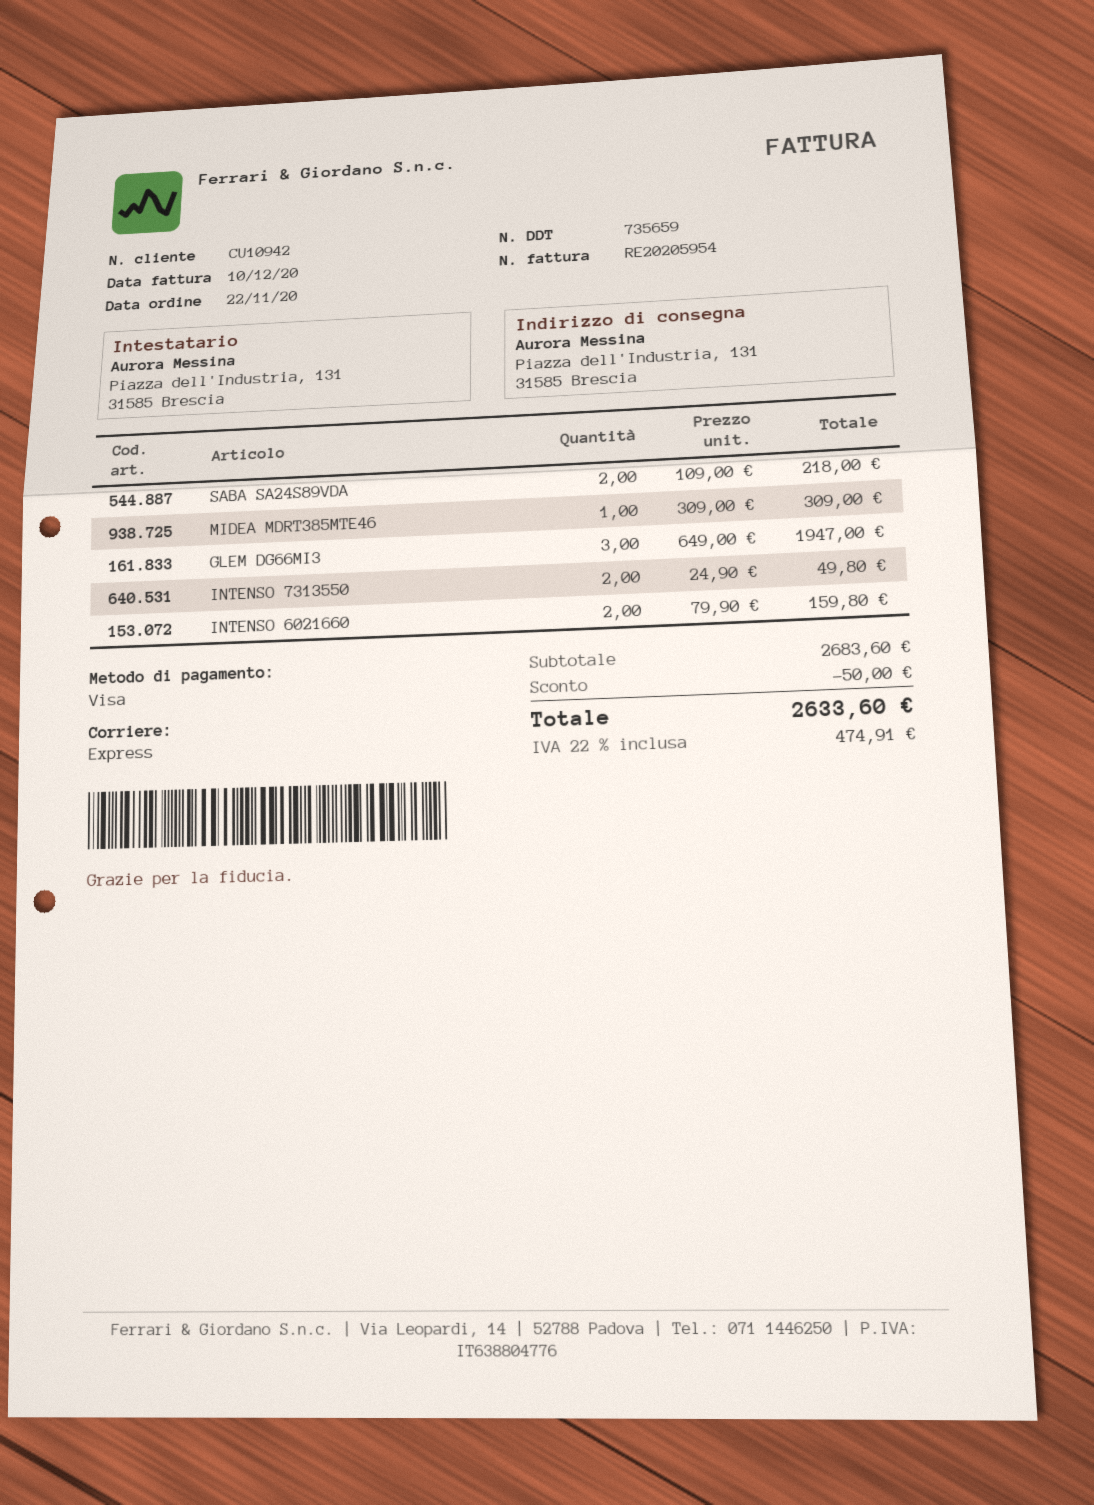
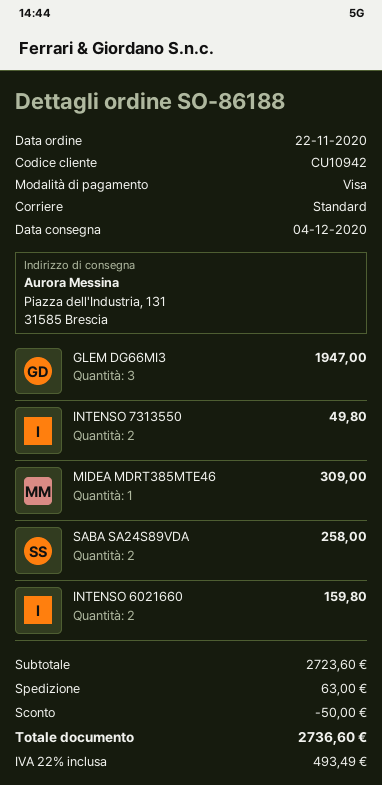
shipping method: express -> standard
SABA SA24S89VDA: 2 for 218.00 -> 2 for 258.00
subtotal: 2683.60 -> 2723.60
shipping: none -> 63.00
tax: 22% = 474.91 -> 22% = 493.49
total: 2633.60 -> 2736.60

